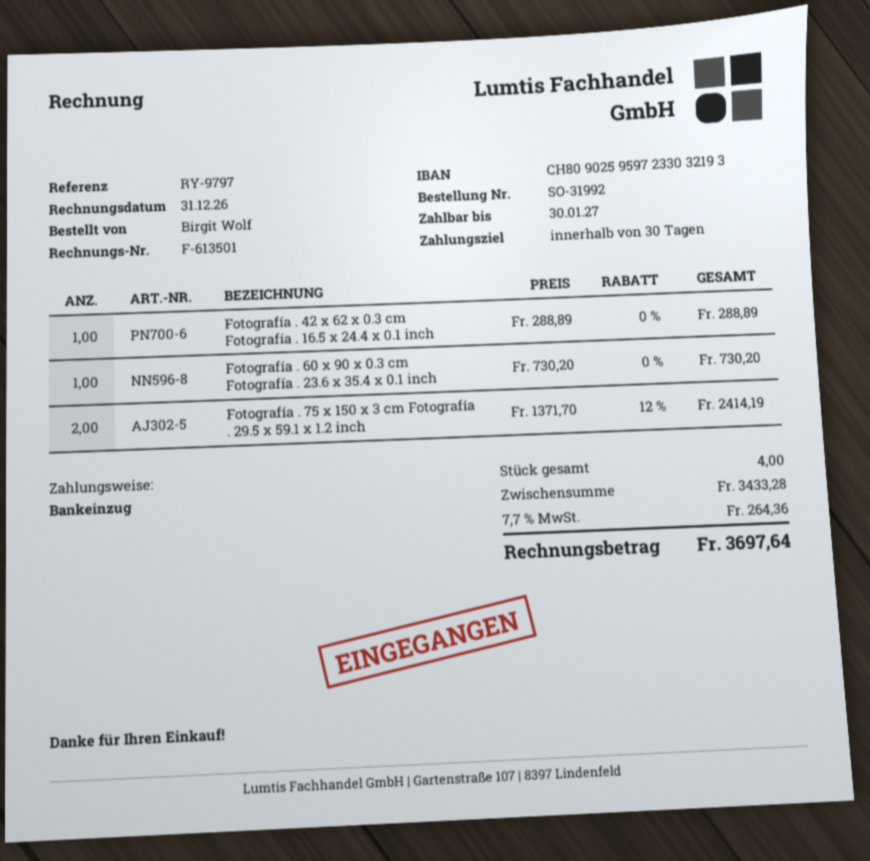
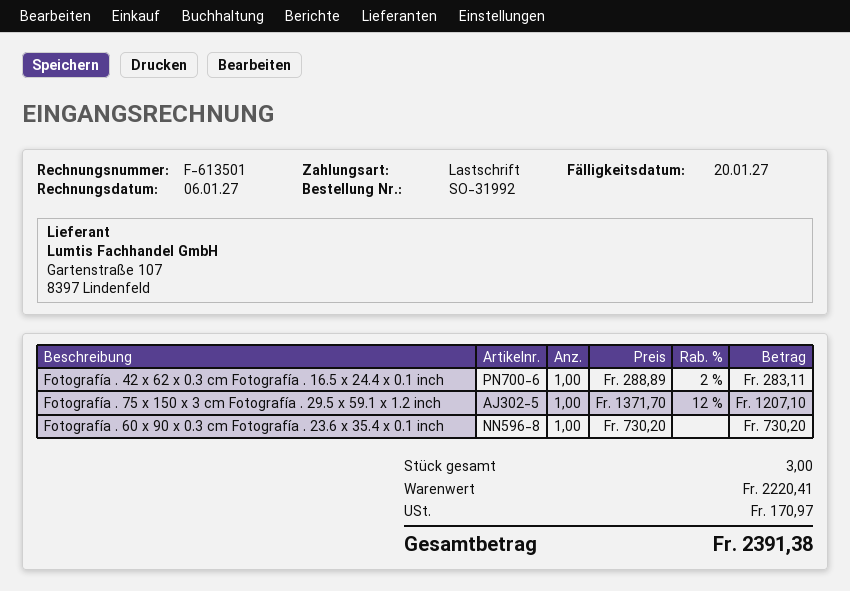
invoice date: 2026-12-31 -> 2027-01-06
due date: 2027-01-30 -> 2027-01-20
Fotografía . 42 x 62 x 0.3 cm Fotografía . 16.5 x 24.4 x 0.1 inch: 1 x 288.89 = 288.89 -> 1 x 288.89 - 2% = 283.11
Fotografía . 75 x 150 x 3 cm Fotografía . 29.5 x 59.1 x 1.2 inch: 2 x 1371.70 - 12% = 2414.19 -> 1 x 1371.70 - 12% = 1207.10
total quantity: 4 -> 3
subtotal: 3433.28 -> 2220.41
tax: 264.36 -> 170.97
total: 3697.64 -> 2391.38

